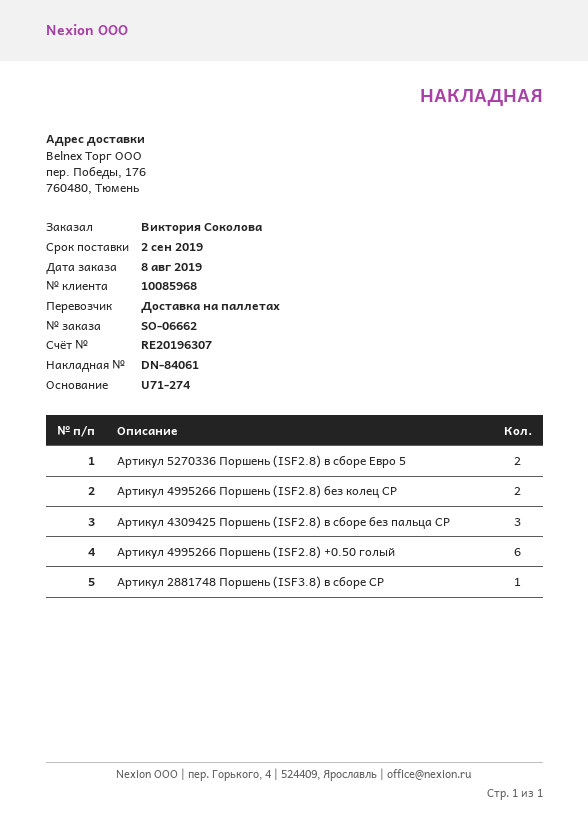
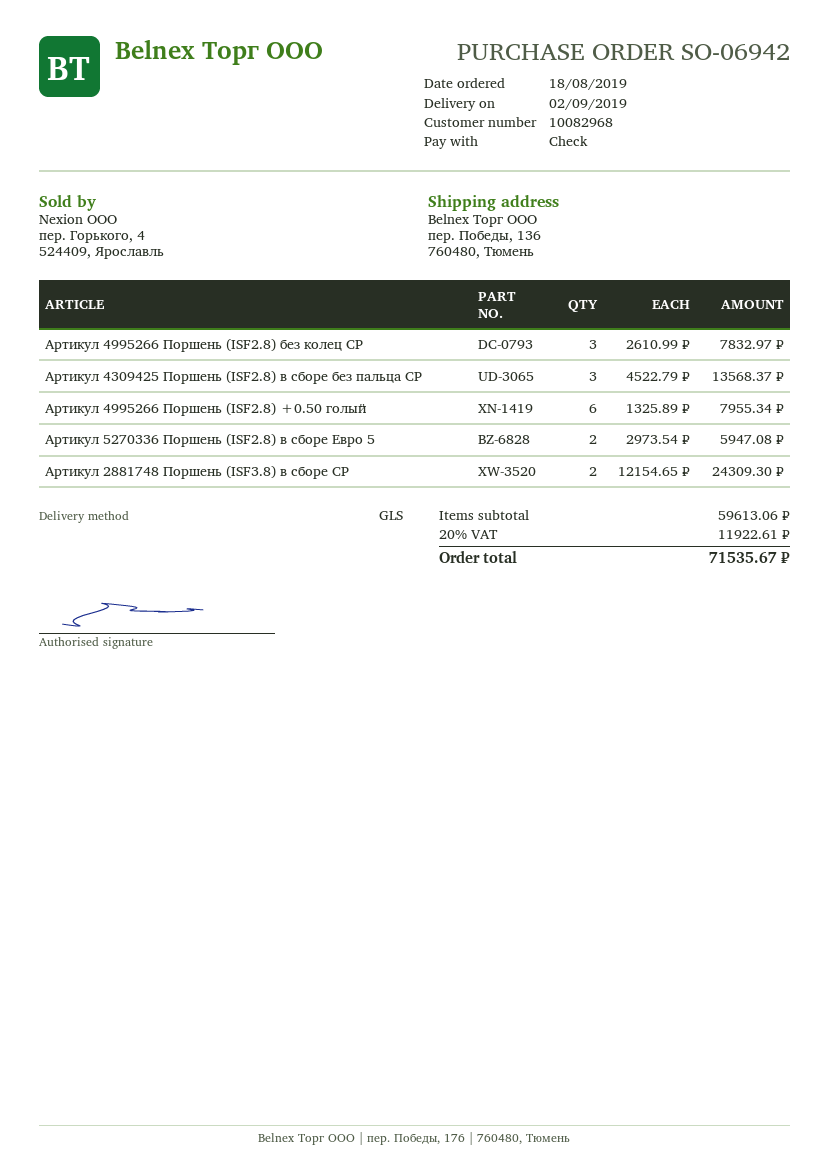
order number: SO-06662 -> SO-06942
order date: 2019-08-08 -> 2019-08-18
customer number: 10085968 -> 10082968
shipping method: pallet freight -> GLS
ship to: пер. Победы, 176, 760480, Тюмень -> пер. Победы, 136, 760480, Тюмень
Артикул 4995266 Поршень (ISF2.8) без колец CP: 2 -> 3
Артикул 2881748 Поршень (ISF3.8) в сборе CP: 1 -> 2

